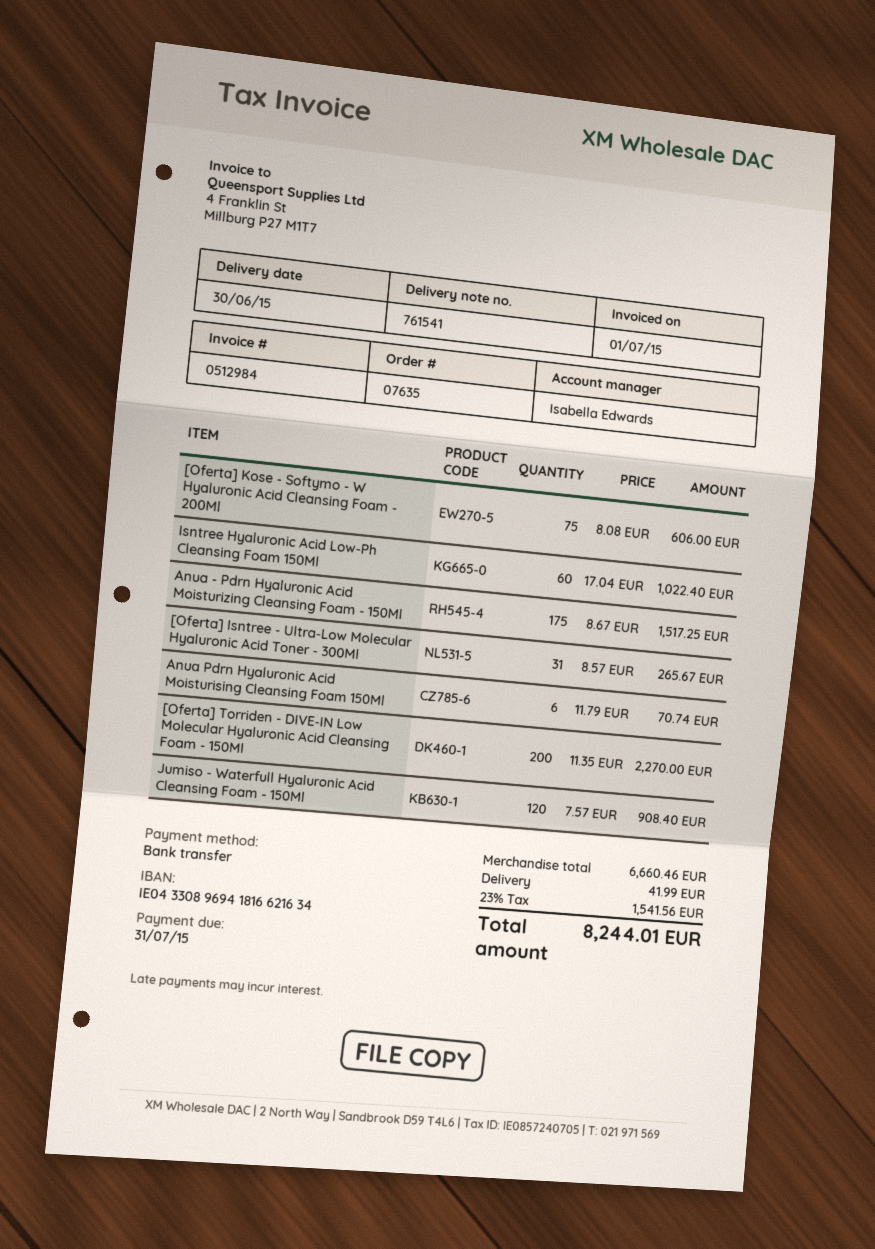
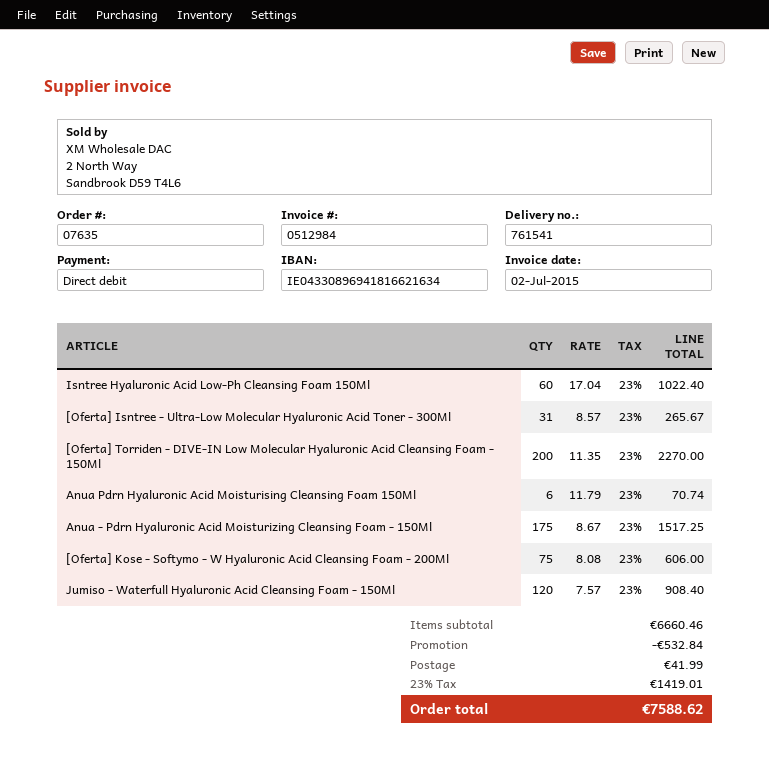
invoice date: 2015-07-01 -> 2015-07-02
payment method: bank transfer -> direct debit
discount: none -> 532.84
tax: 23% = 1541.56 -> 23% = 1419.01
total: 8244.01 -> 7588.62

